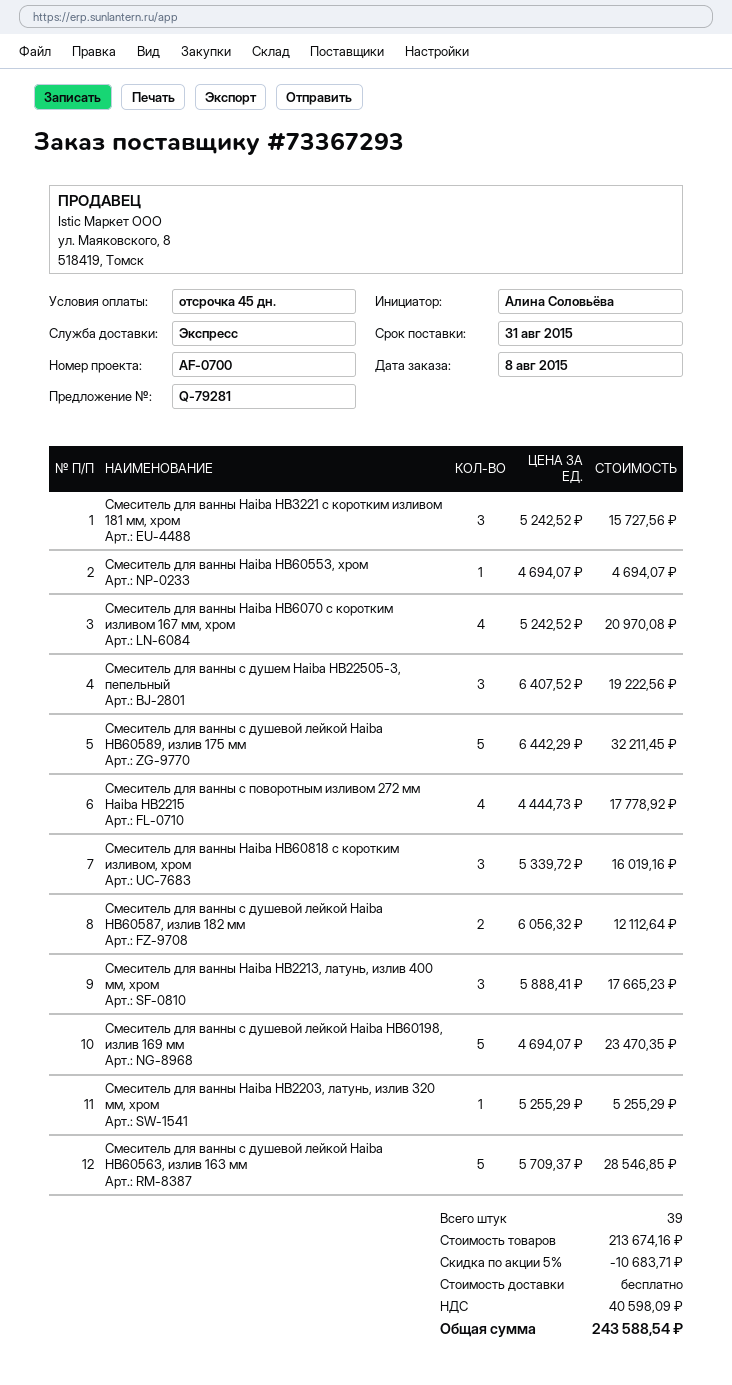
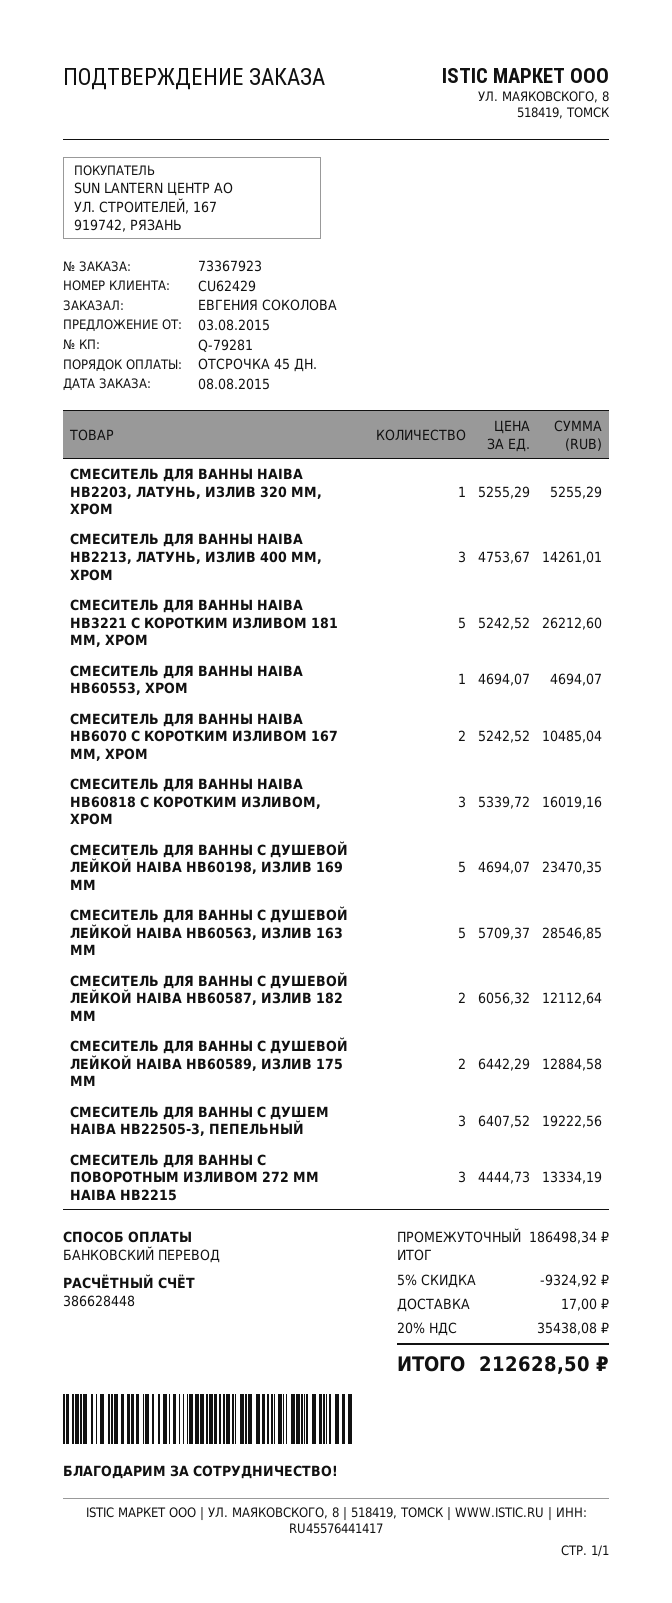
order number: 73367293 -> 73367923
ordered by: Алина Соловьёва -> ЕВГЕНИЯ СОКОЛОВА
Смеситель для ванны Haiba HB3221 с коротким изливом 181 мм, хром: 3 x 5242.52 = 15727.56 -> 5 x 5242.52 = 26212.60
Смеситель для ванны Haiba HB6070 с коротким изливом 167 мм, хром: 4 x 5242.52 = 20970.08 -> 2 x 5242.52 = 10485.04
Смеситель для ванны с душевой лейкой Haiba HB60589, излив 175 мм: 5 x 6442.29 = 32211.45 -> 2 x 6442.29 = 12884.58
Смеситель для ванны с поворотным изливом 272 мм Haiba HB2215: 4 x 4444.73 = 17778.92 -> 3 x 4444.73 = 13334.19
Смеситель для ванны Haiba HB2213, латунь, излив 400 мм, хром: 3 x 5888.41 = 17665.23 -> 3 x 4753.67 = 14261.01
subtotal: 213674.16 -> 186498.34
discount: 5% = 10683.71 -> 5% = 9324.92
shipping: 0.00 -> 17.00
tax: 40598.09 -> 35438.08
total: 243588.54 -> 212628.50

